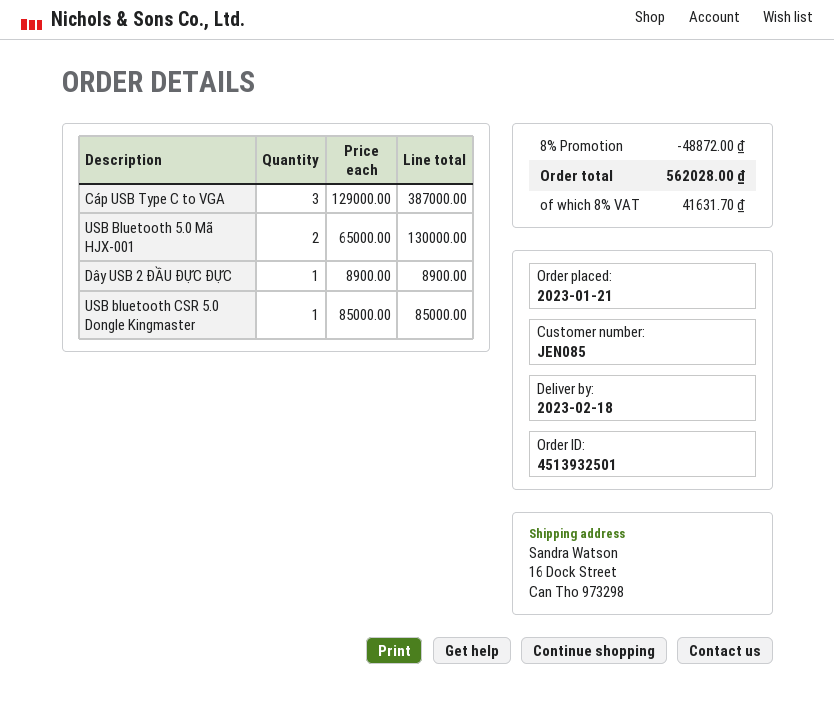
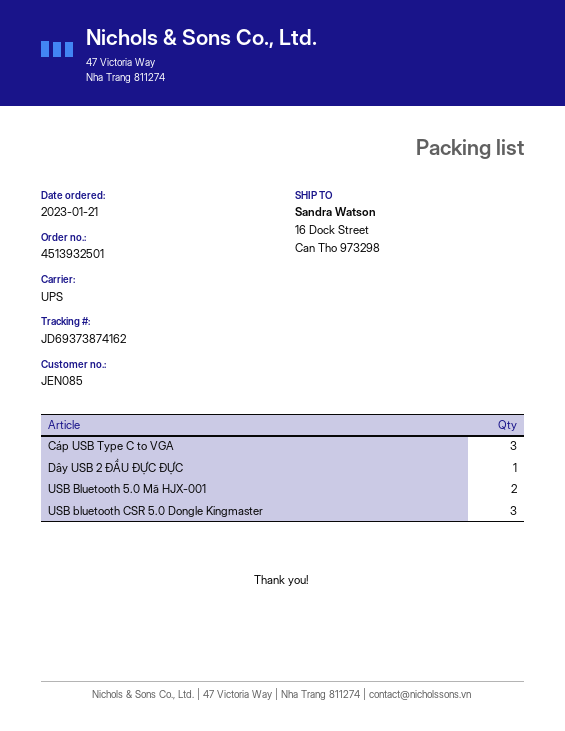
USB bluetooth CSR 5.0 Dongle Kingmaster: 1 -> 3

